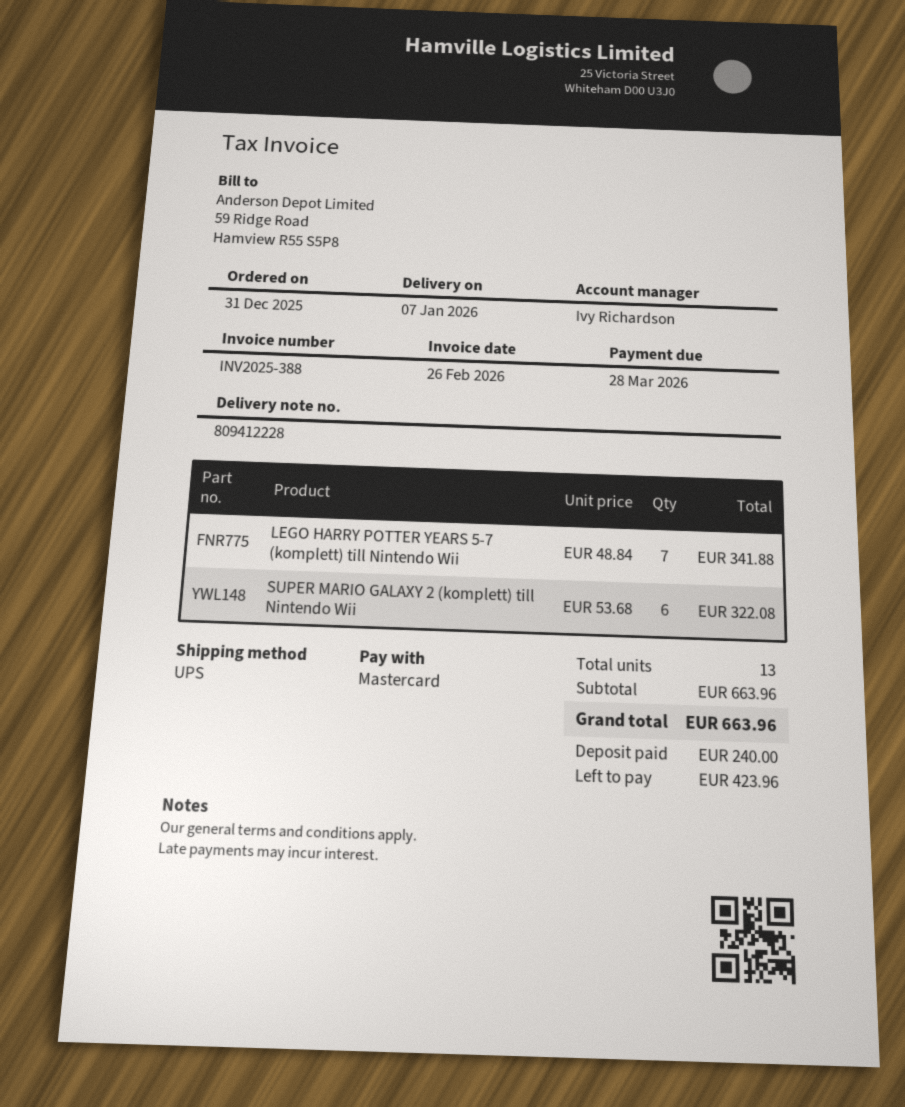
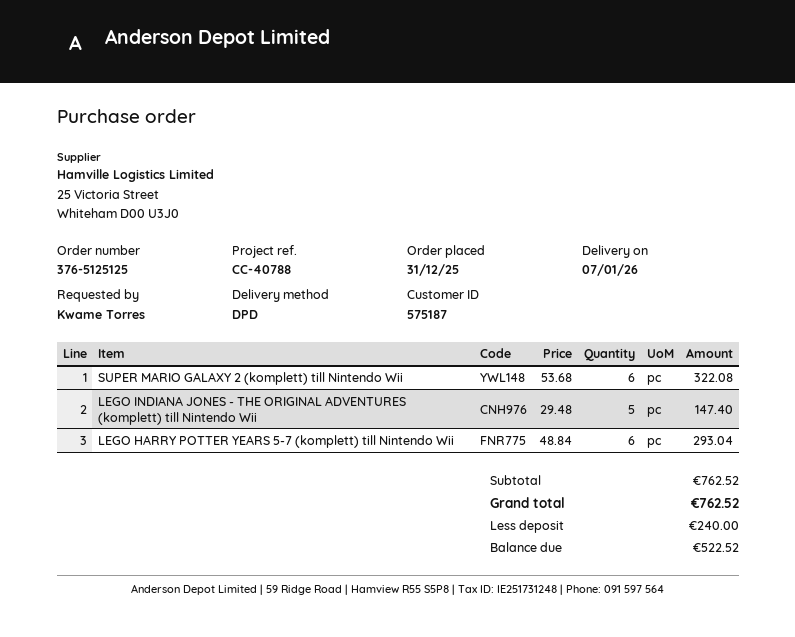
shipping method: UPS -> DPD
LEGO HARRY POTTER YEARS 5-7 (komplett) till Nintendo Wii: 7 x 48.84 = 341.88 -> 6 x 48.84 = 293.04
LEGO INDIANA JONES - THE ORIGINAL ADVENTURES (komplett) till Nintendo Wii: none -> 5 x 29.48 = 147.40
subtotal: 663.96 -> 762.52
total: 663.96 -> 762.52
balance: 423.96 -> 522.52

